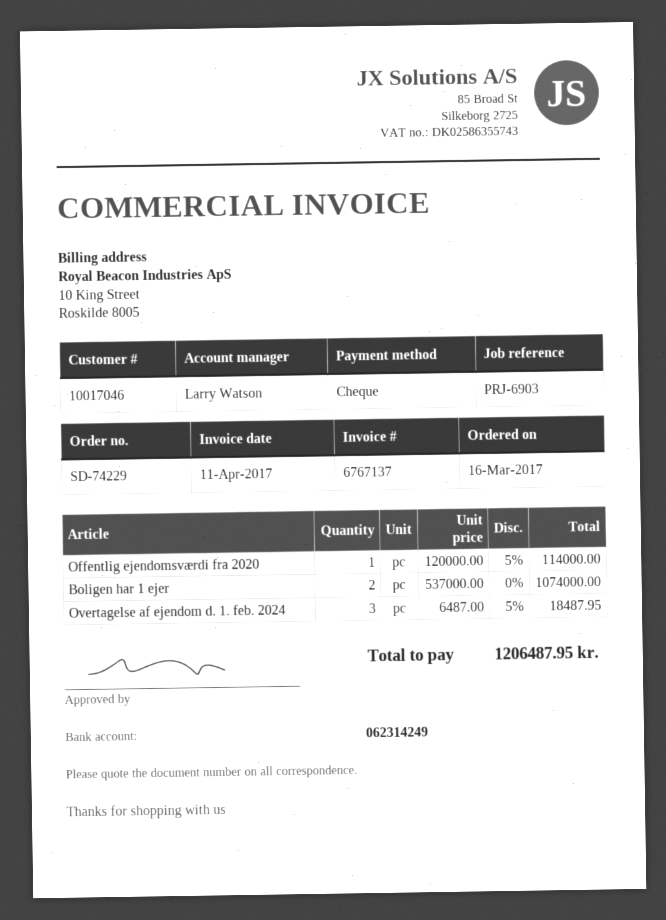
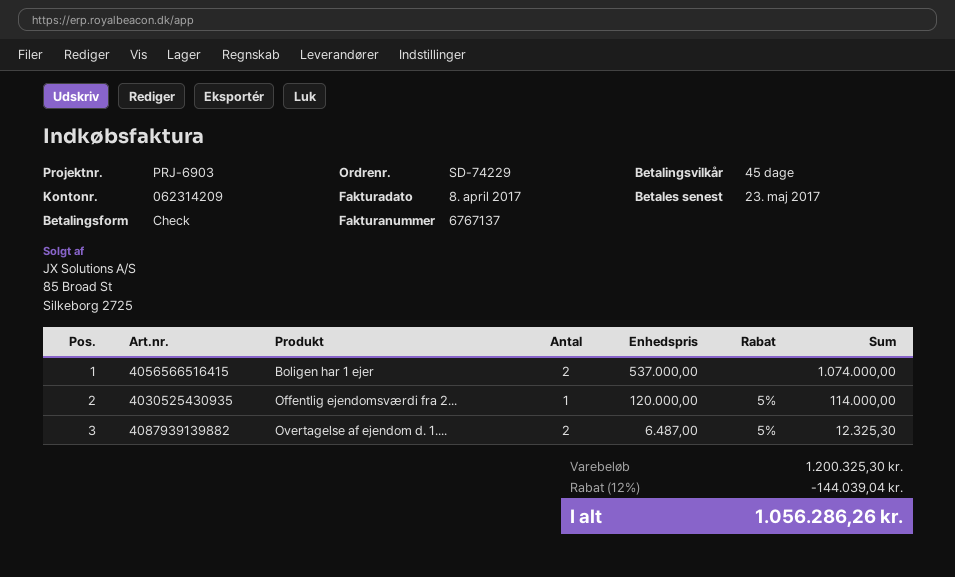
invoice date: 2017-04-11 -> 2017-04-08
bank account: 062314249 -> 062314209
Overtagelse af ejendom d. 1. feb. 2024: 3 x 6487.00 - 5% = 18487.95 -> 2 x 6487.00 - 5% = 12325.30
discount: none -> 12% = 144039.04
total: 1206487.95 -> 1056286.26

